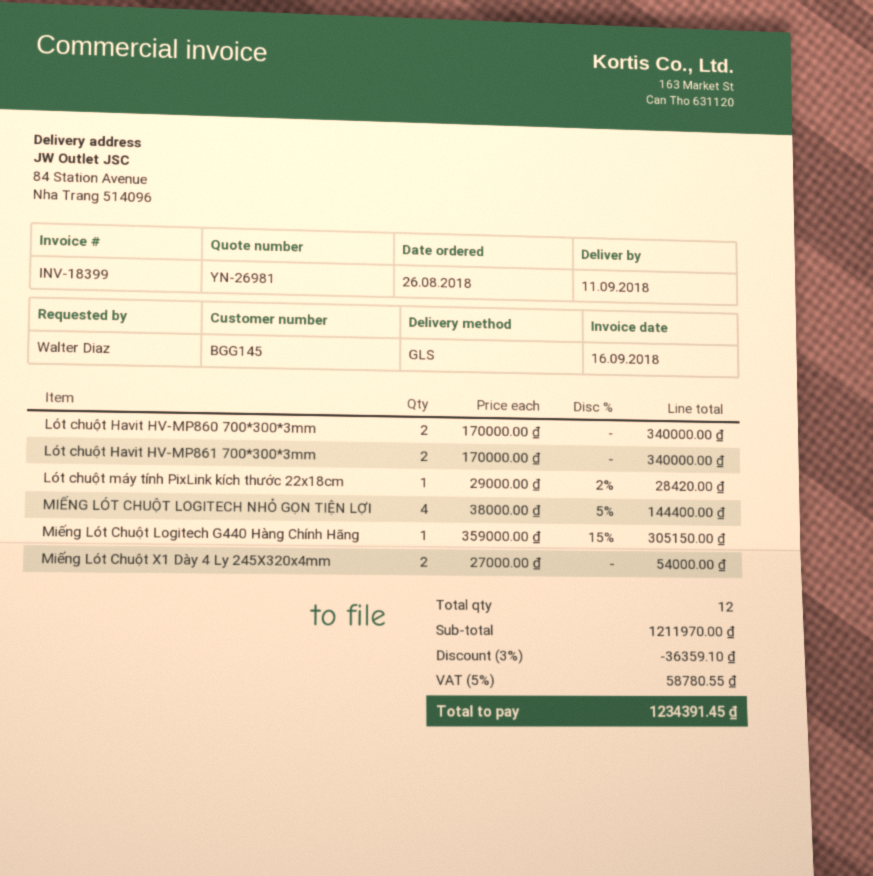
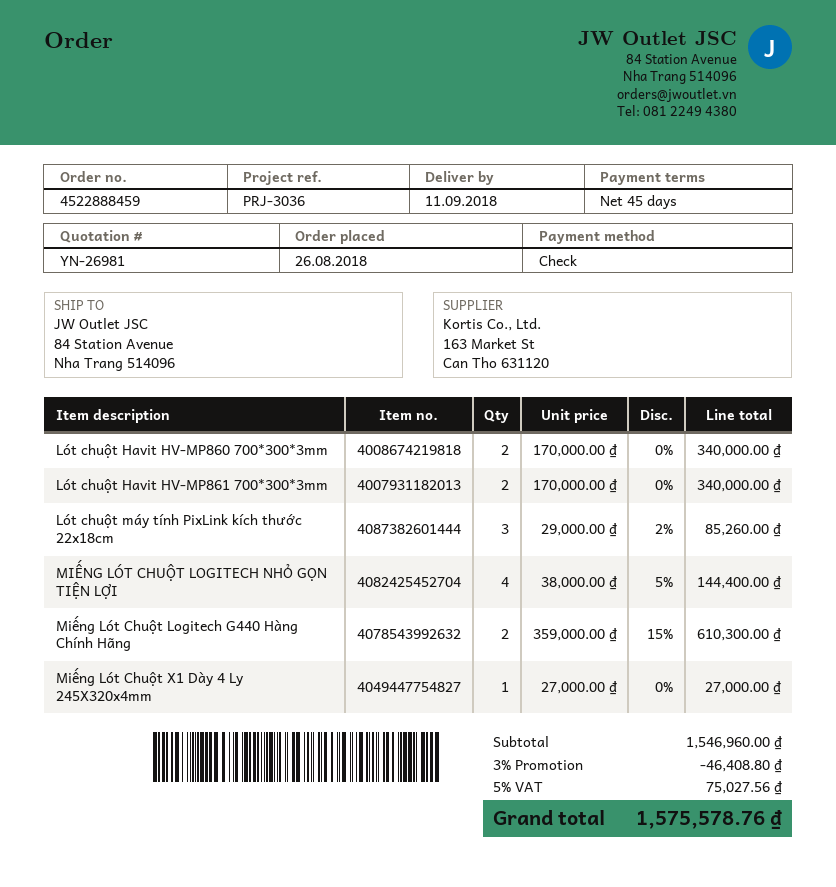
Lót chuột máy tính PixLink kích thước 22x18cm: 1 x 29000.00 - 2% = 28420.00 -> 3 x 29000.00 - 2% = 85260.00
Miếng Lót Chuột Logitech G440 Hàng Chính Hãng: 1 x 359000.00 - 15% = 305150.00 -> 2 x 359000.00 - 15% = 610300.00
Miếng Lót Chuột X1 Dày 4 Ly 245X320x4mm: 2 x 27000.00 = 54000.00 -> 1 x 27000.00 = 27000.00
subtotal: 1211970.00 -> 1546960.00
discount: 3% = 36359.10 -> 3% = 46408.80
tax: 5% = 58780.55 -> 5% = 75027.56
total: 1234391.45 -> 1575578.76

